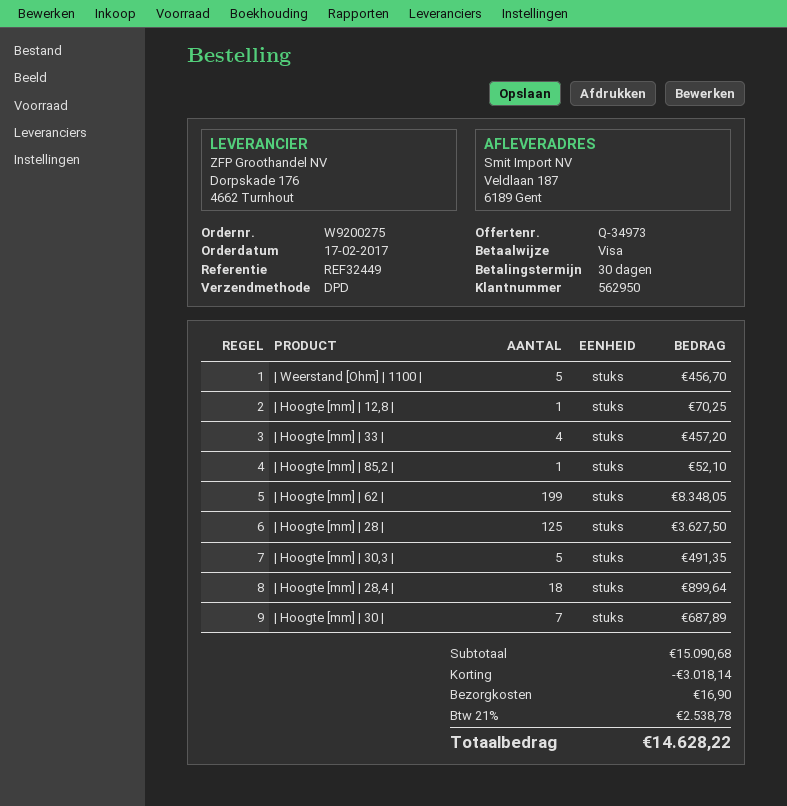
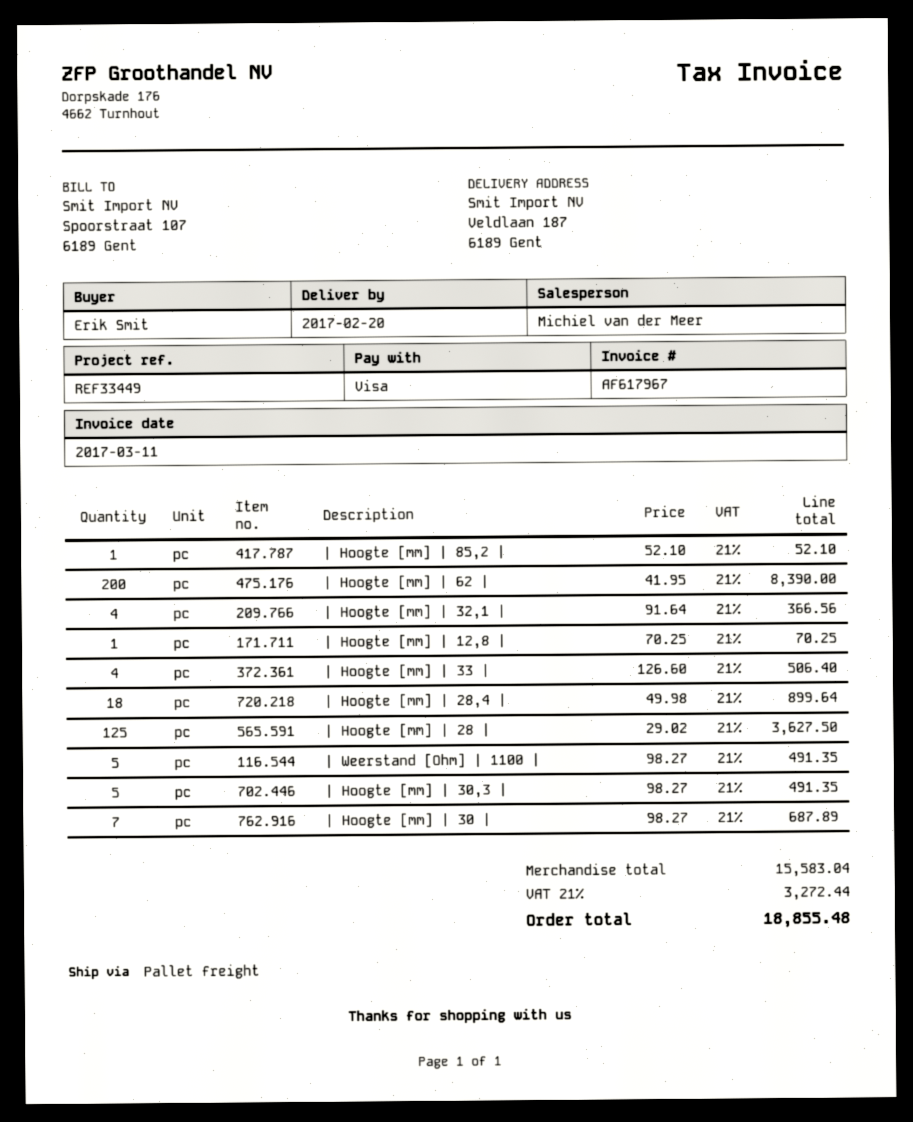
reference: REF32449 -> REF33449
shipping method: DPD -> pallet freight
| Weerstand [Ohm] | 1100 |: 5 for 456.70 -> 5 for 491.35
| Hoogte [mm] | 33 |: 4 for 457.20 -> 4 for 506.40
| Hoogte [mm] | 62 |: 199 for 8348.05 -> 200 for 8390.00
| Hoogte [mm] | 32,1 |: none -> 4 for 366.56
subtotal: 15090.68 -> 15583.04
discount: 3018.14 -> none
shipping: 16.90 -> none
tax: 21% = 2538.78 -> 21% = 3272.44
total: 14628.22 -> 18855.48

